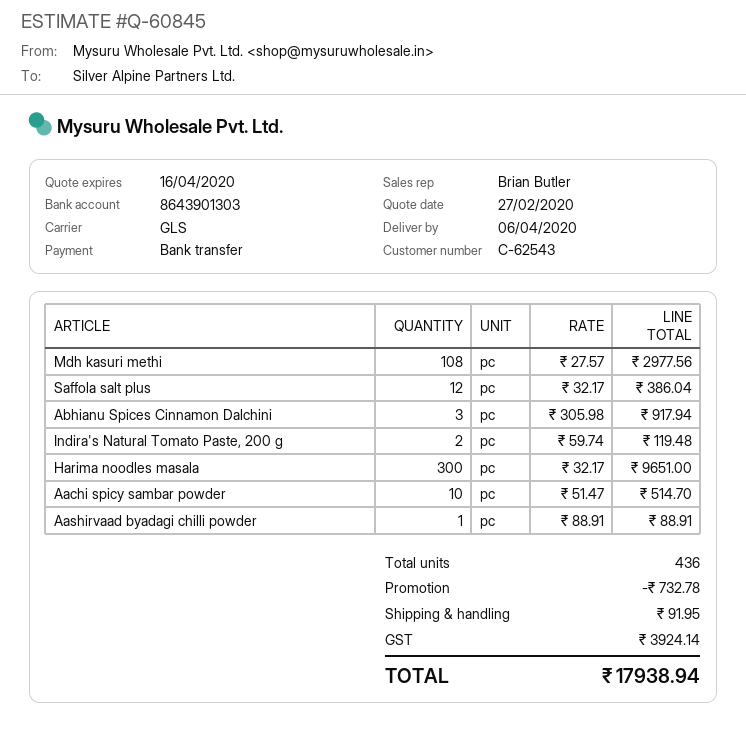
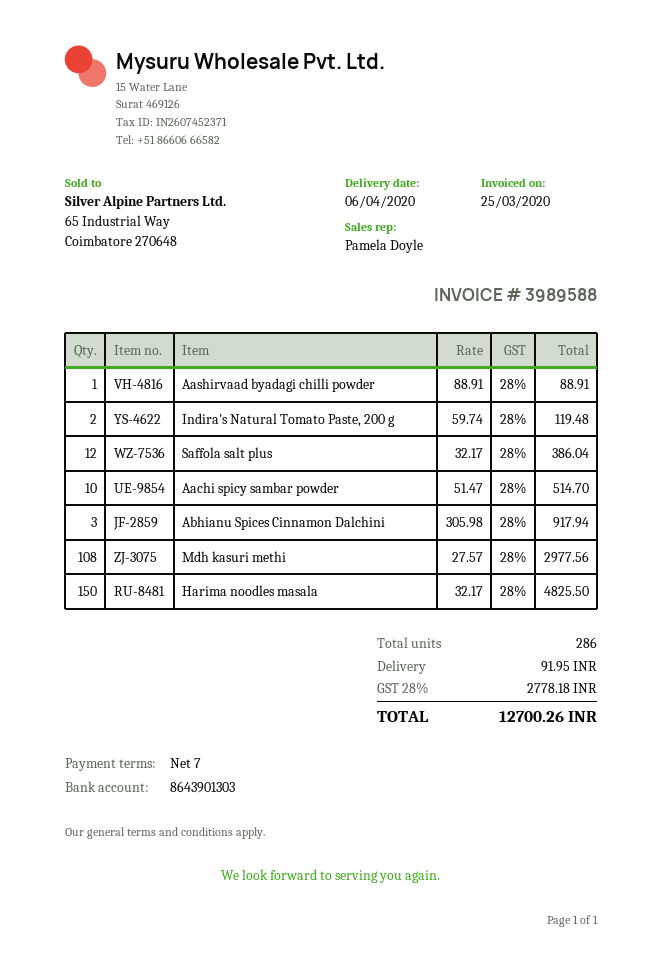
sales rep: Brian Butler -> Pamela Doyle
Harima noodles masala: 300 x 32.17 = 9651.00 -> 150 x 32.17 = 4825.50
total quantity: 436 -> 286
discount: 732.78 -> none
tax: 3924.14 -> 2778.18
total: 17938.94 -> 12700.26

